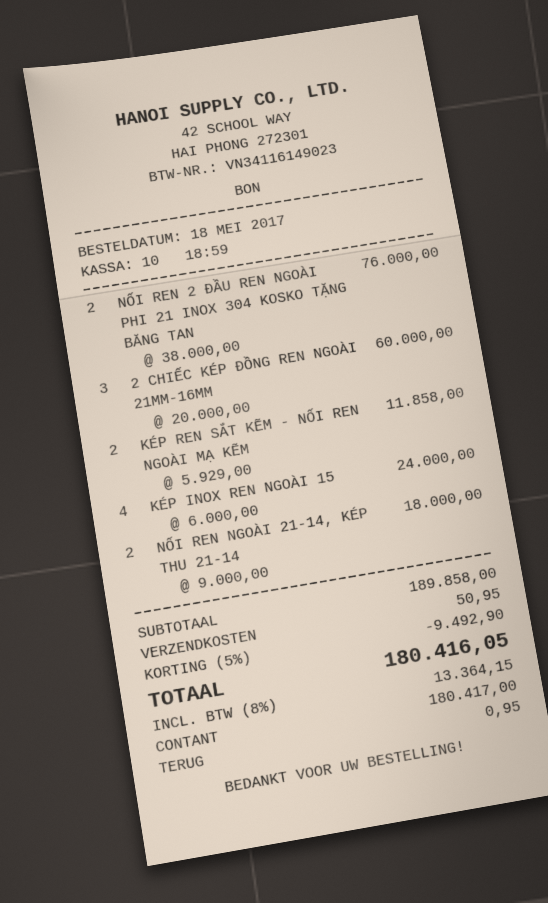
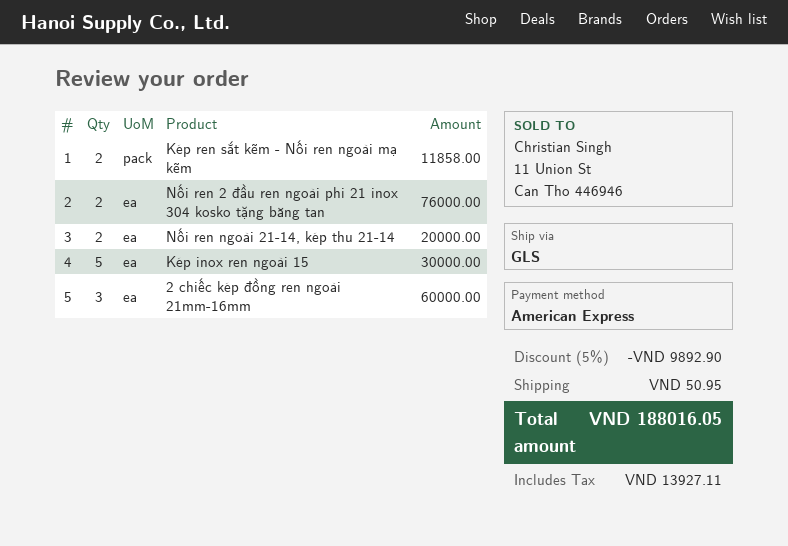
payment method: cash -> American Express
KÉP INOX REN NGOÀI 15: 4 for 24000.00 -> 5 for 30000.00
NỐI REN NGOÀI 21-14, KÉP THU 21-14: 2 for 18000.00 -> 2 for 20000.00
discount: 5% = 9492.90 -> 5% = 9892.90
tax: 13364.15 -> 13927.11
total: 180416.05 -> 188016.05

